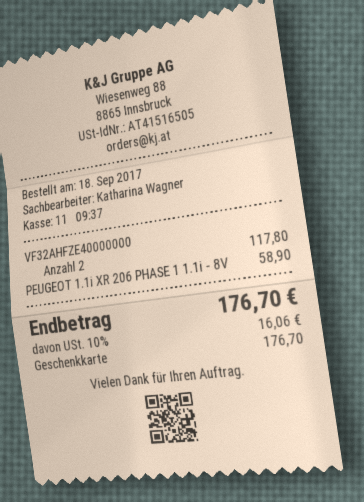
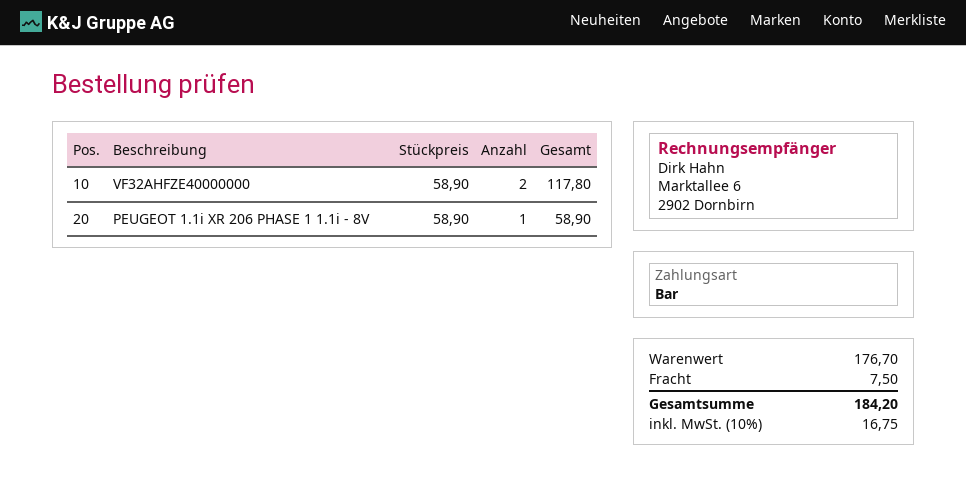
payment method: gift card -> cash
shipping: none -> 7.50
tax: 10% = 16.06 -> 10% = 16.75
total: 176.70 -> 184.20

